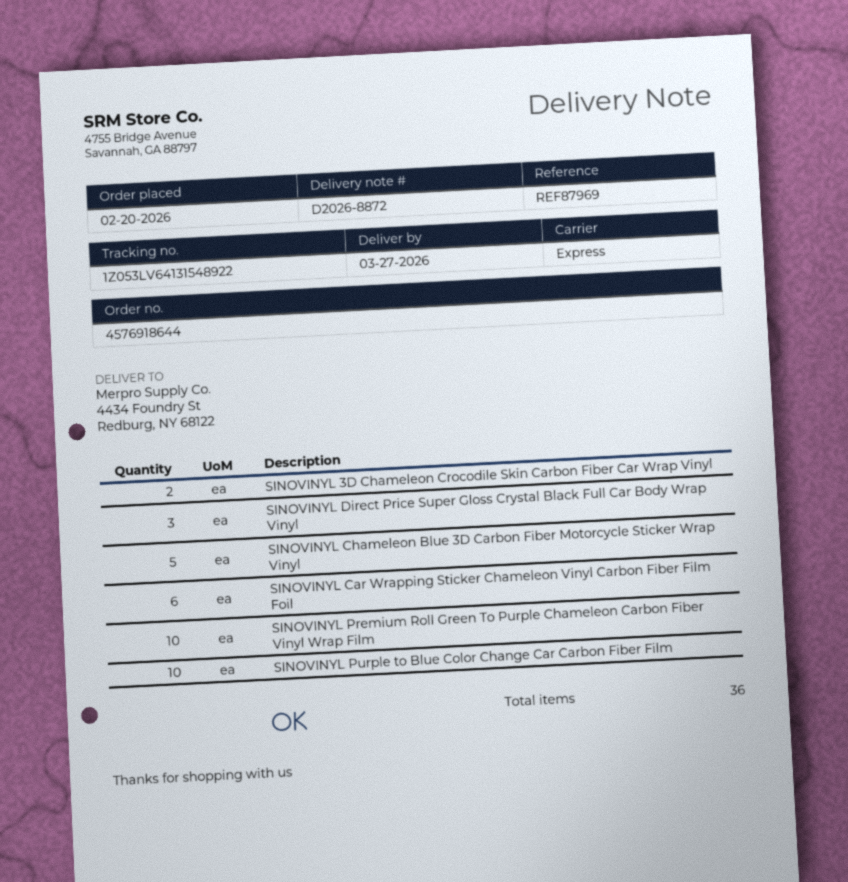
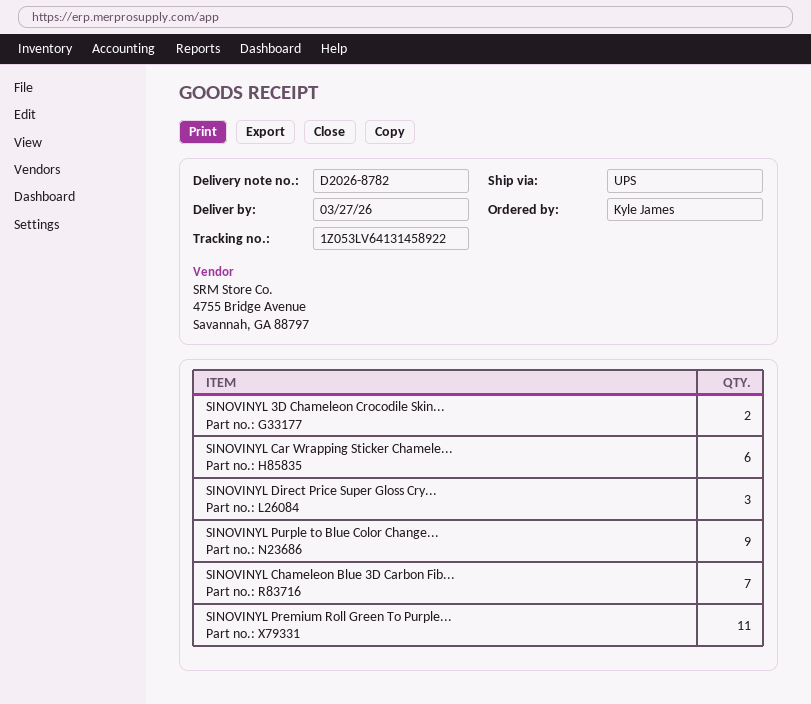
delivery note number: D2026-8872 -> D2026-8782
shipping method: express -> UPS
tracking number: 1Z053LV64131548922 -> 1Z053LV64131458922
SINOVINYL Chameleon Blue 3D Carbon Fiber Motorcycle Sticker Wrap Vinyl: 5 -> 7
SINOVINYL Premium Roll Green To Purple Chameleon Carbon Fiber Vinyl Wrap Film: 10 -> 11
SINOVINYL Purple to Blue Color Change Car Carbon Fiber Film: 10 -> 9

